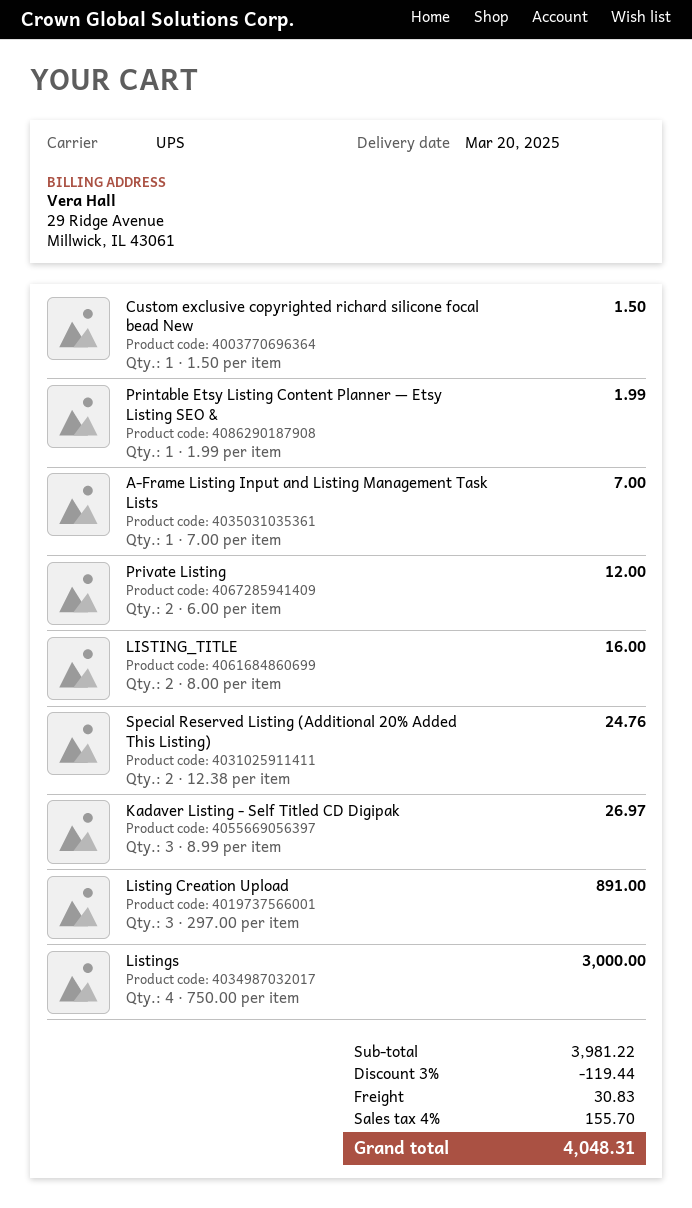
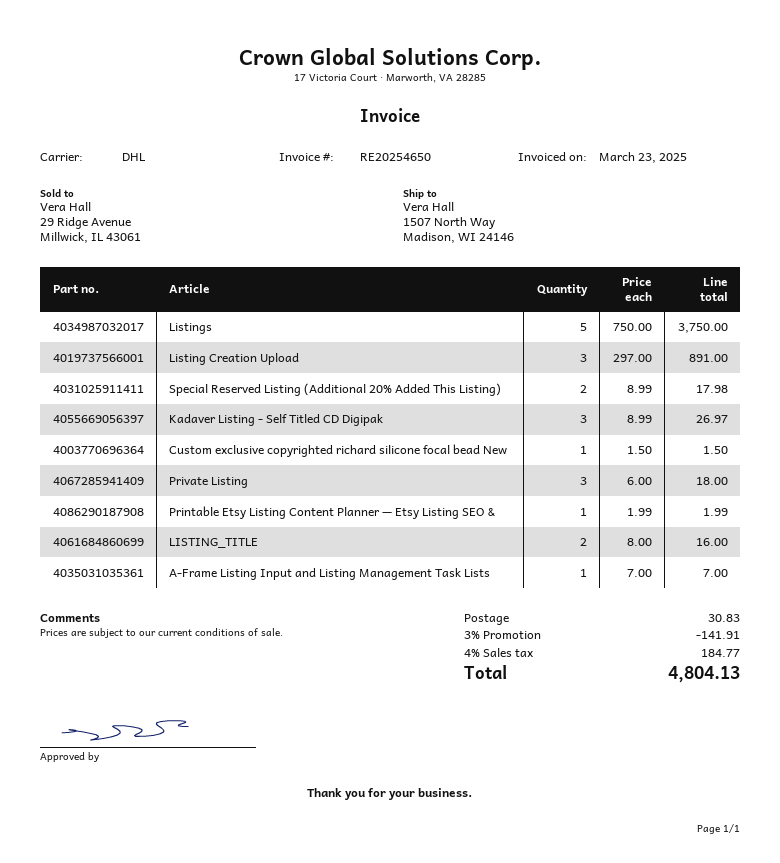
shipping method: UPS -> DHL
Private Listing: 2 x 6.00 = 12.00 -> 3 x 6.00 = 18.00
Special Reserved Listing (Additional 20% Added This Listing): 2 x 12.38 = 24.76 -> 2 x 8.99 = 17.98
Listings: 4 x 750.00 = 3000.00 -> 5 x 750.00 = 3750.00
discount: 3% = 119.44 -> 3% = 141.91
tax: 4% = 155.70 -> 4% = 184.77
total: 4048.31 -> 4804.13

